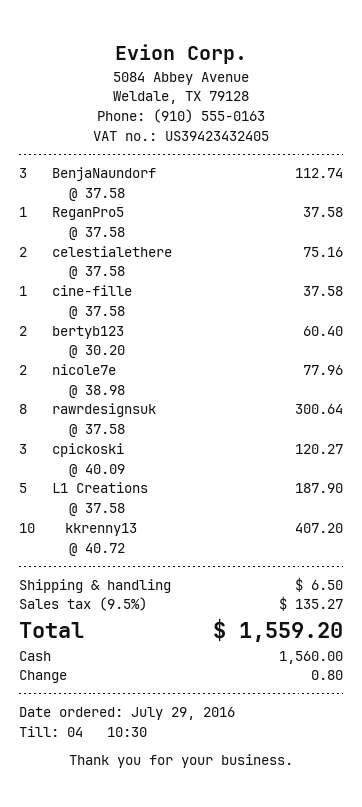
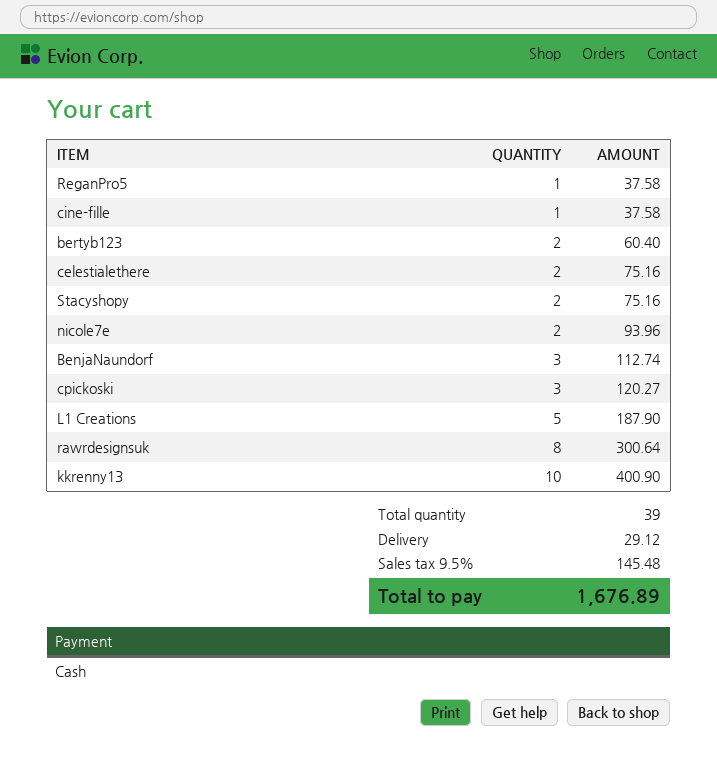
nicole7e: 2 for 77.96 -> 2 for 93.96
kkrenny13: 10 for 407.20 -> 10 for 400.90
Stacyshopy: none -> 2 for 75.16
shipping: 6.50 -> 29.12
tax: 9.5% = 135.27 -> 9.5% = 145.48
total: 1559.20 -> 1676.89

